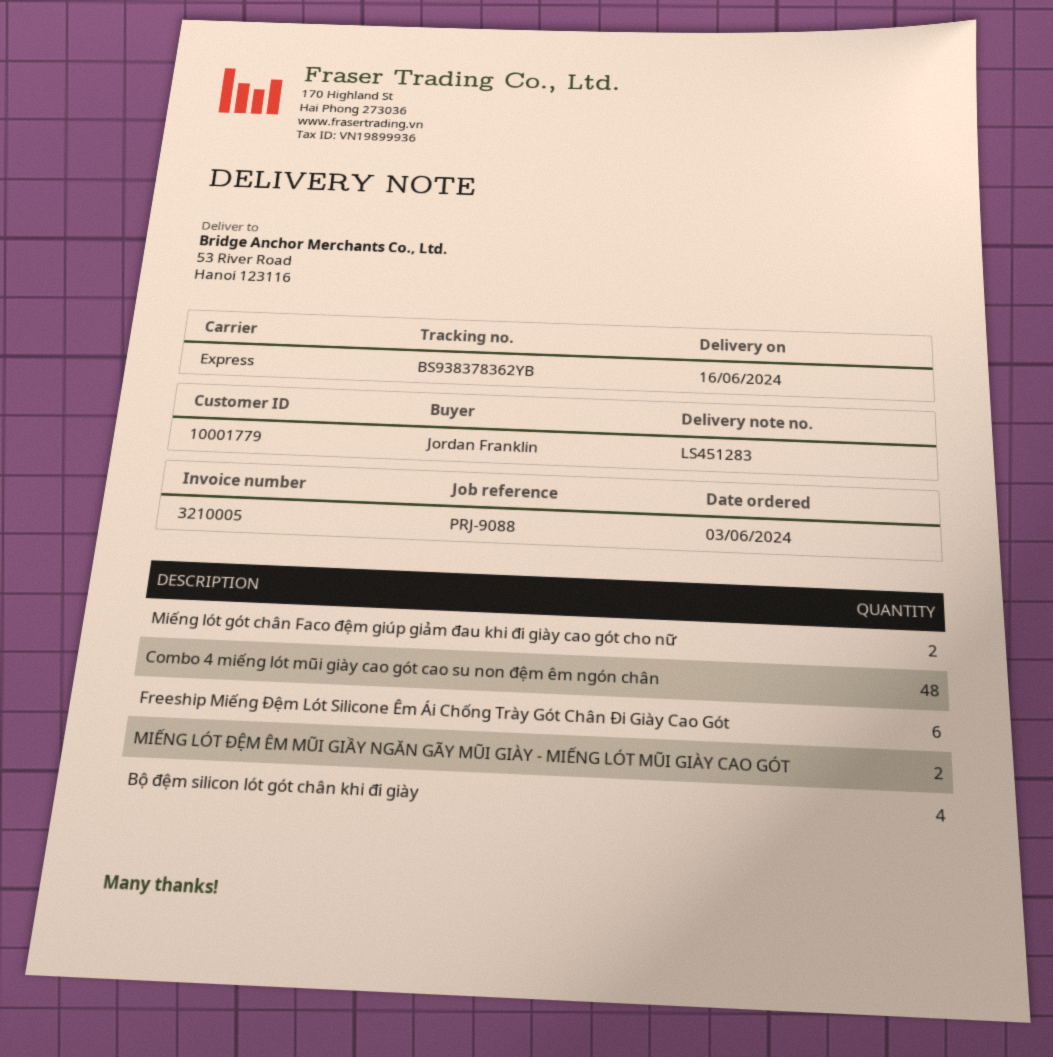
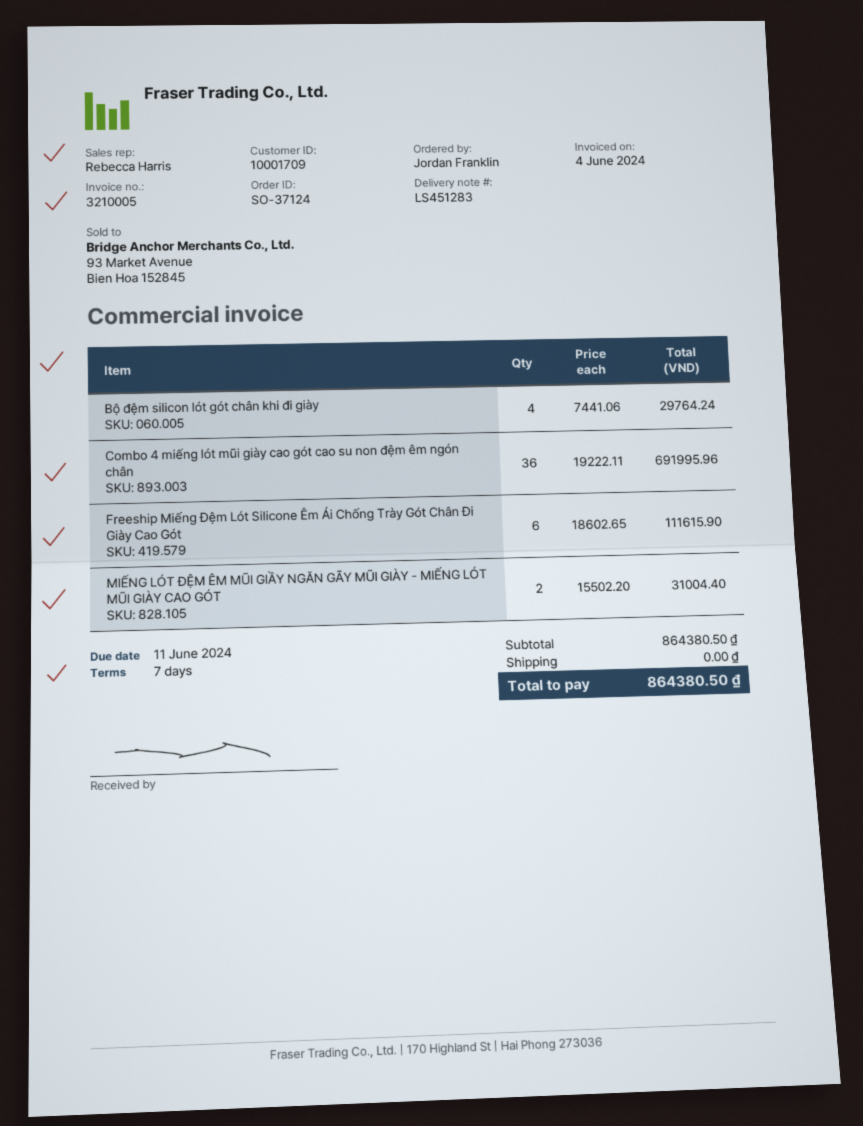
customer number: 10001779 -> 10001709
Miếng lót gót chân Faco đệm giúp giảm đau khi đi giày cao gót cho nữ: 2 -> none
Combo 4 miếng lót mũi giày cao gót cao su non đệm êm ngón chân: 48 -> 36

